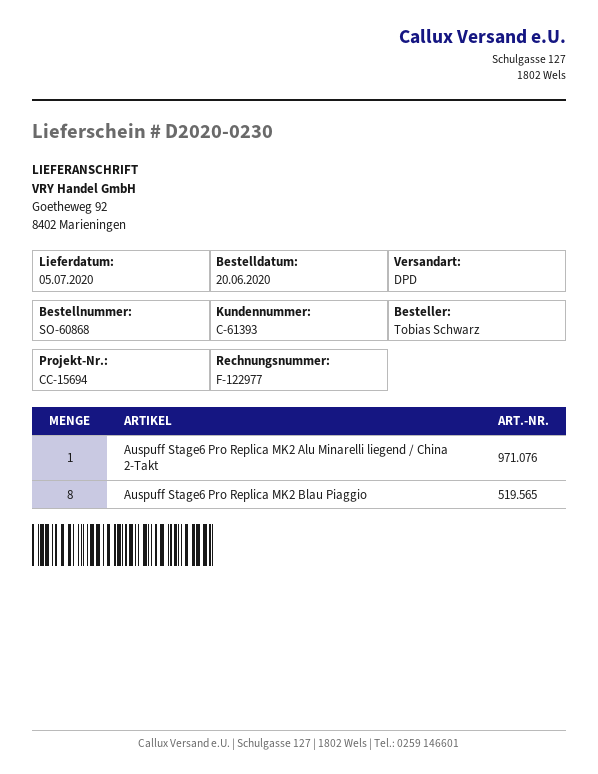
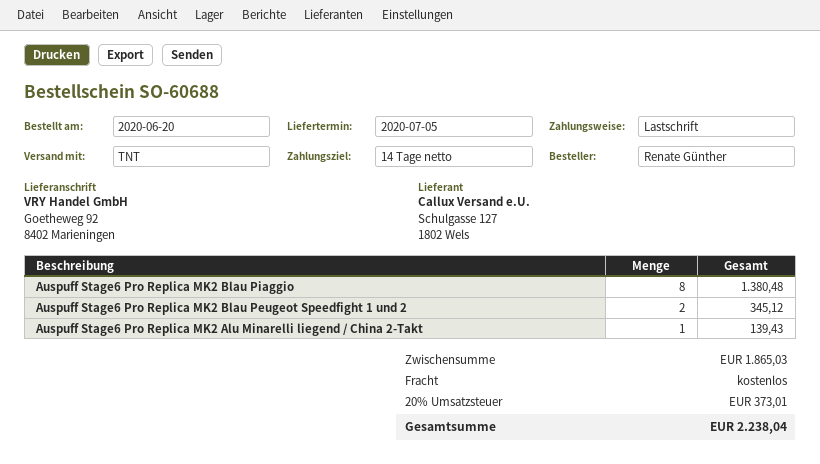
order number: SO-60868 -> SO-60688
ordered by: Tobias Schwarz -> Renate Günther
shipping method: DPD -> TNT
Auspuff Stage6 Pro Replica MK2 Blau Peugeot Speedfight 1 und 2: none -> 2

